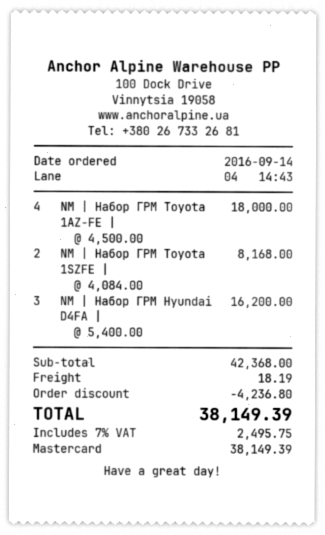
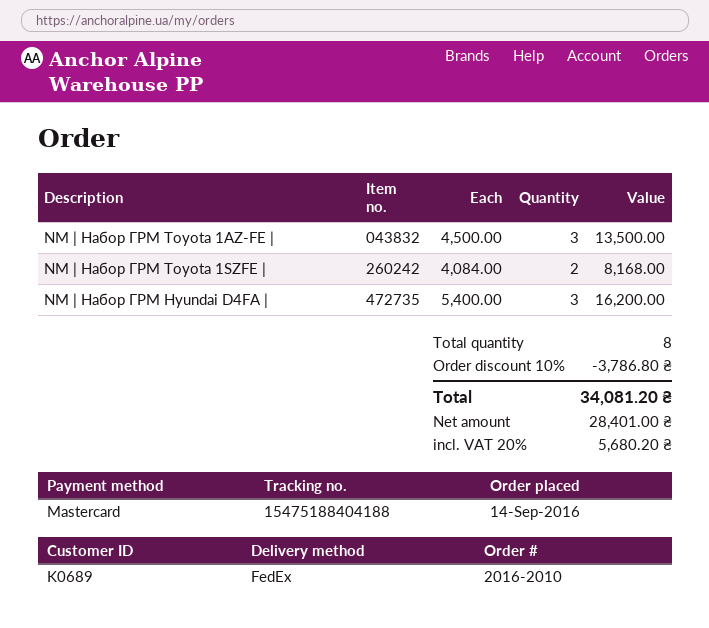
NM | Набор ГРМ Toyota 1AZ-FE |: 4 x 4500.00 = 18000.00 -> 3 x 4500.00 = 13500.00
discount: 4236.80 -> 3786.80
shipping: 18.19 -> none
tax: 7% = 2495.75 -> 20% = 5680.20
total: 38149.39 -> 34081.20

